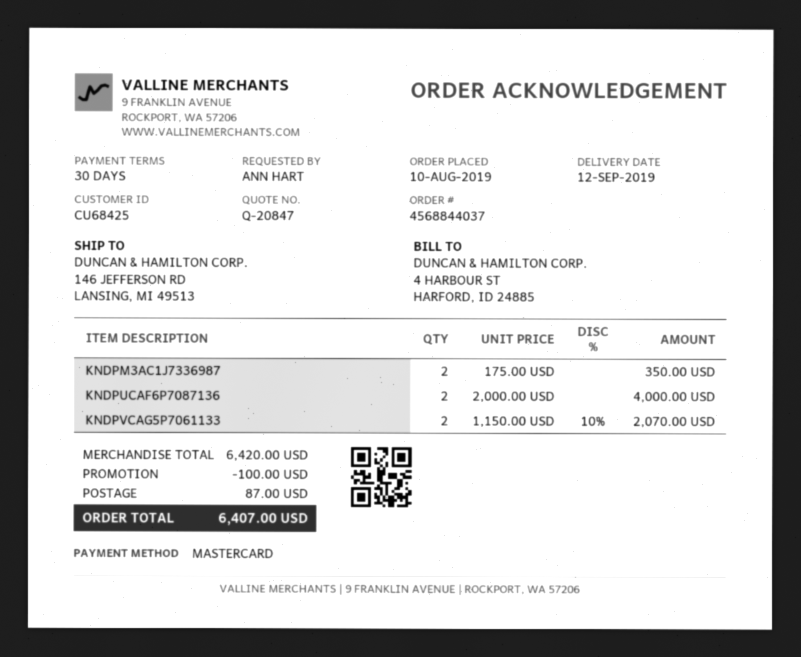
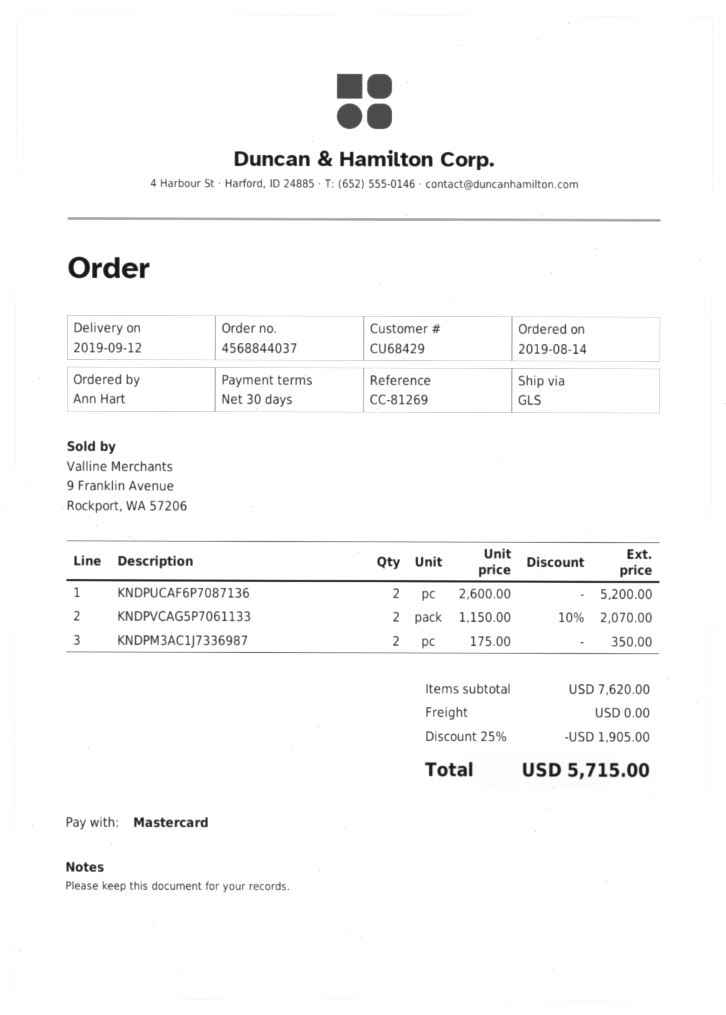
order date: 2019-08-10 -> 2019-08-14
customer number: CU68425 -> CU68429
KNDPUCAF6P7087136: 2 x 2000.00 = 4000.00 -> 2 x 2600.00 = 5200.00
subtotal: 6420.00 -> 7620.00
discount: 100.00 -> 1905.00
shipping: 87.00 -> 0.00
total: 6407.00 -> 5715.00

